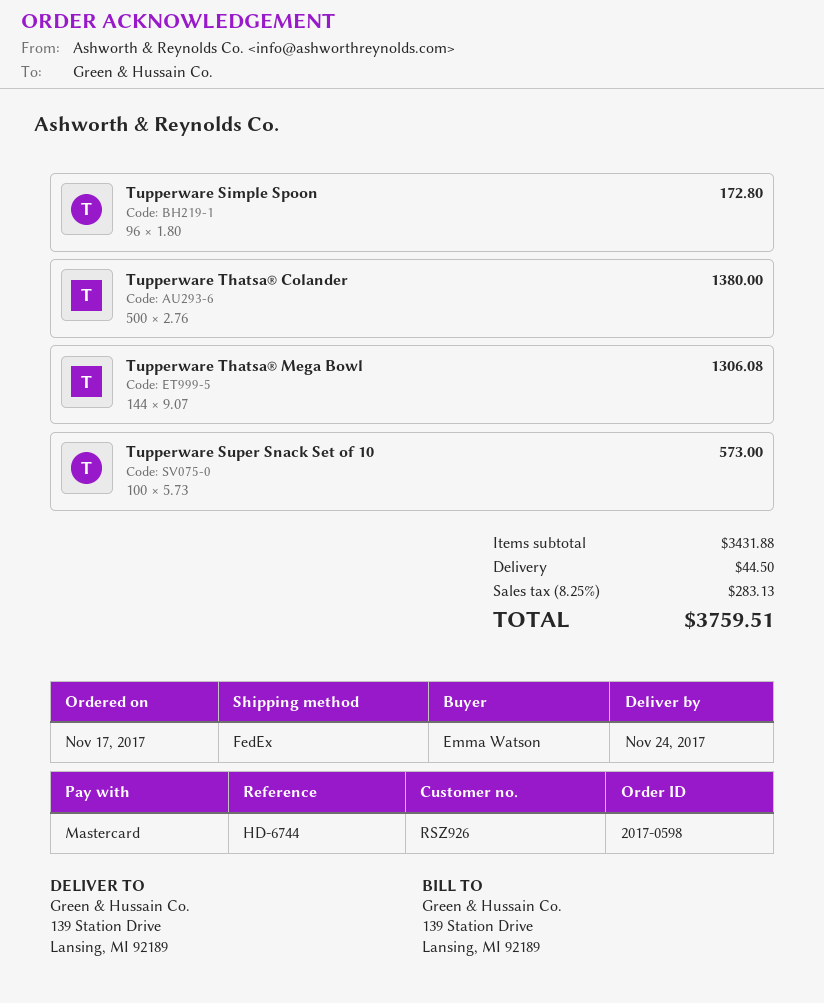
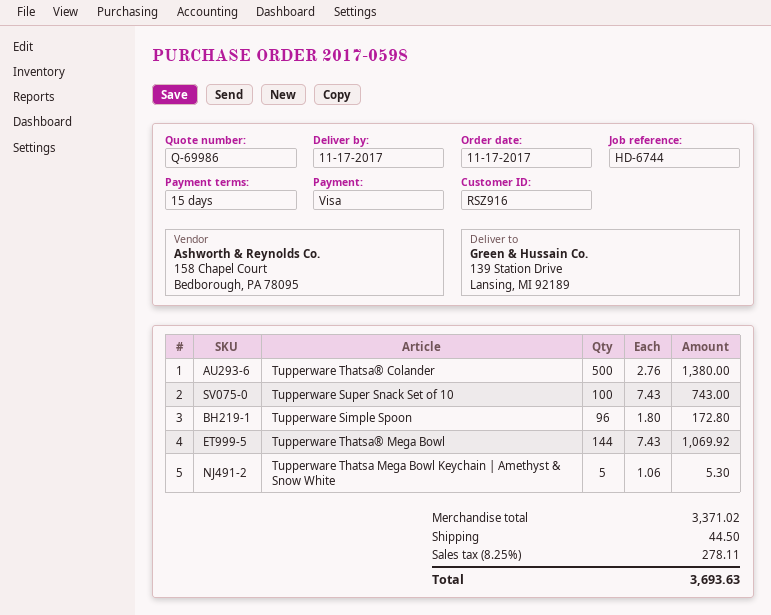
delivery date: 2017-11-24 -> 2017-11-17
customer number: RSZ926 -> RSZ916
payment method: Mastercard -> Visa
Tupperware Thatsa® Mega Bowl: 144 x 9.07 = 1306.08 -> 144 x 7.43 = 1069.92
Tupperware Super Snack Set of 10: 100 x 5.73 = 573.00 -> 100 x 7.43 = 743.00
Tupperware Thatsa Mega Bowl Keychain | Amethyst & Snow White: none -> 5 x 1.06 = 5.30
subtotal: 3431.88 -> 3371.02
tax: 8.25% = 283.13 -> 8.25% = 278.11
total: 3759.51 -> 3693.63

